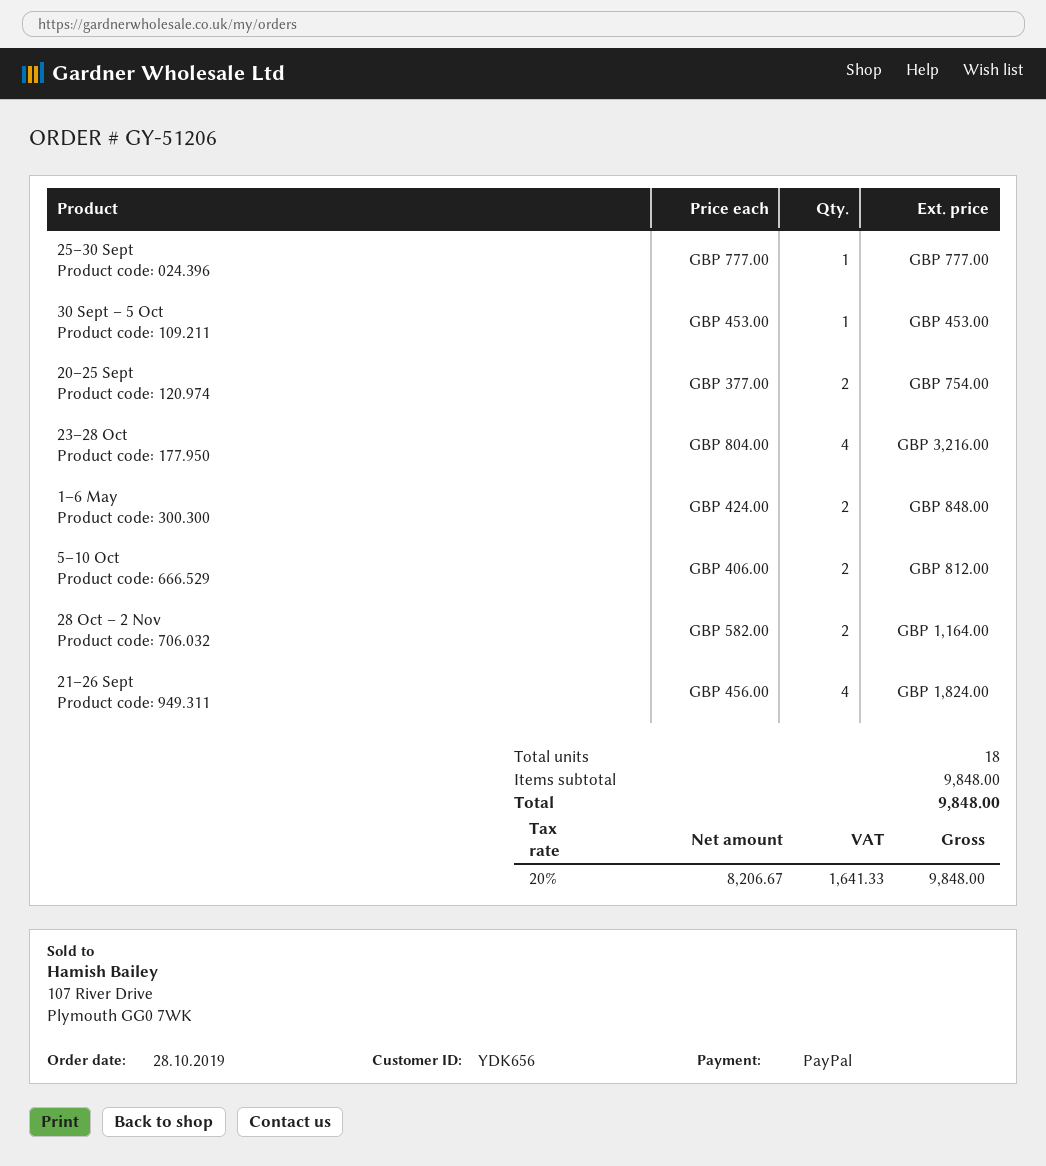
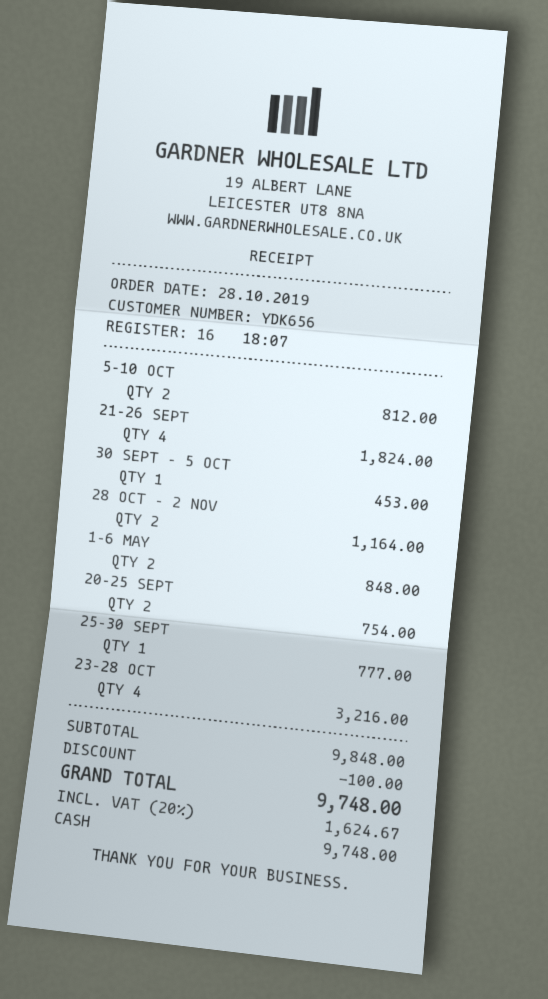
payment method: PayPal -> cash
discount: none -> 100.00
tax: 20% = 1641.33 -> 20% = 1624.67
total: 9848.00 -> 9748.00

